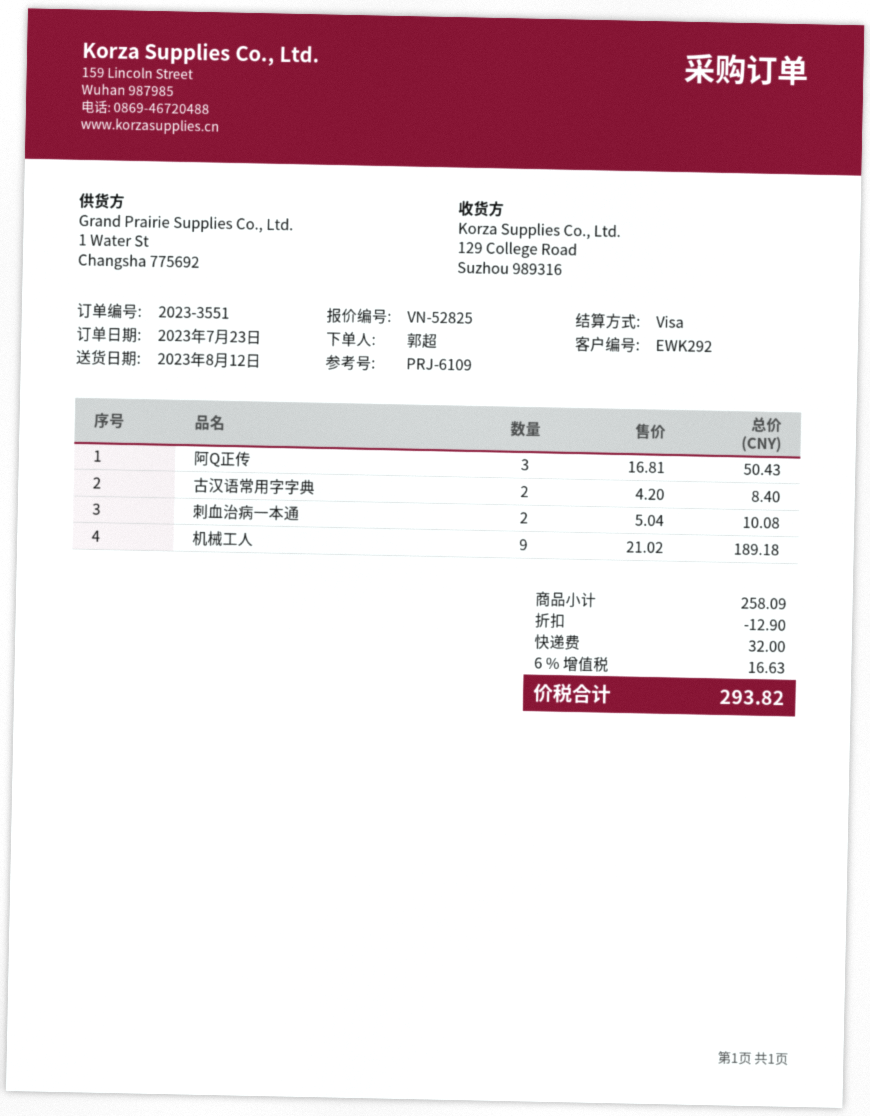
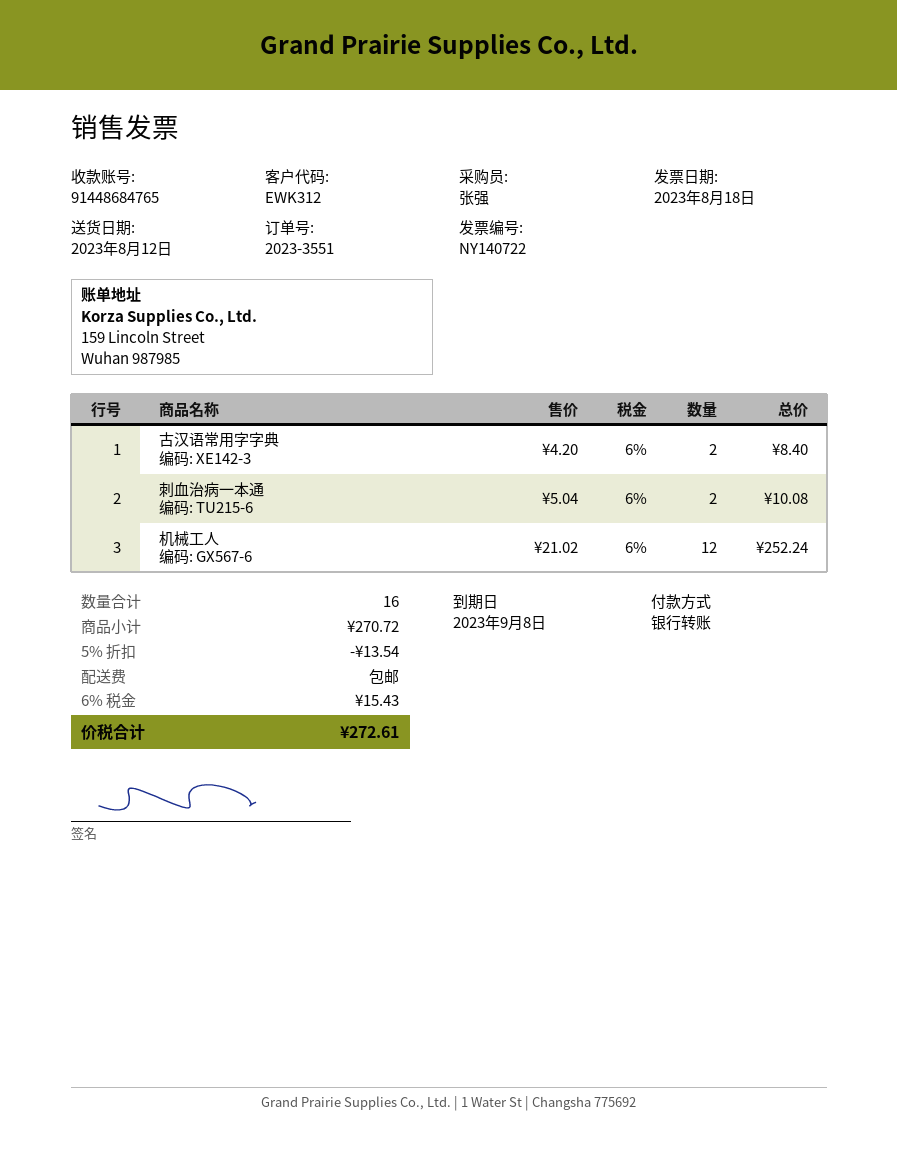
customer number: EWK292 -> EWK312
ordered by: 郭超 -> 张强
payment method: Visa -> bank transfer
阿Q正传: 3 x 16.81 = 50.43 -> none
机械工人: 9 x 21.02 = 189.18 -> 12 x 21.02 = 252.24
subtotal: 258.09 -> 270.72
discount: 12.90 -> 13.54
shipping: 32.00 -> 0.00
tax: 6% = 16.63 -> 6% = 15.43
total: 293.82 -> 272.61

